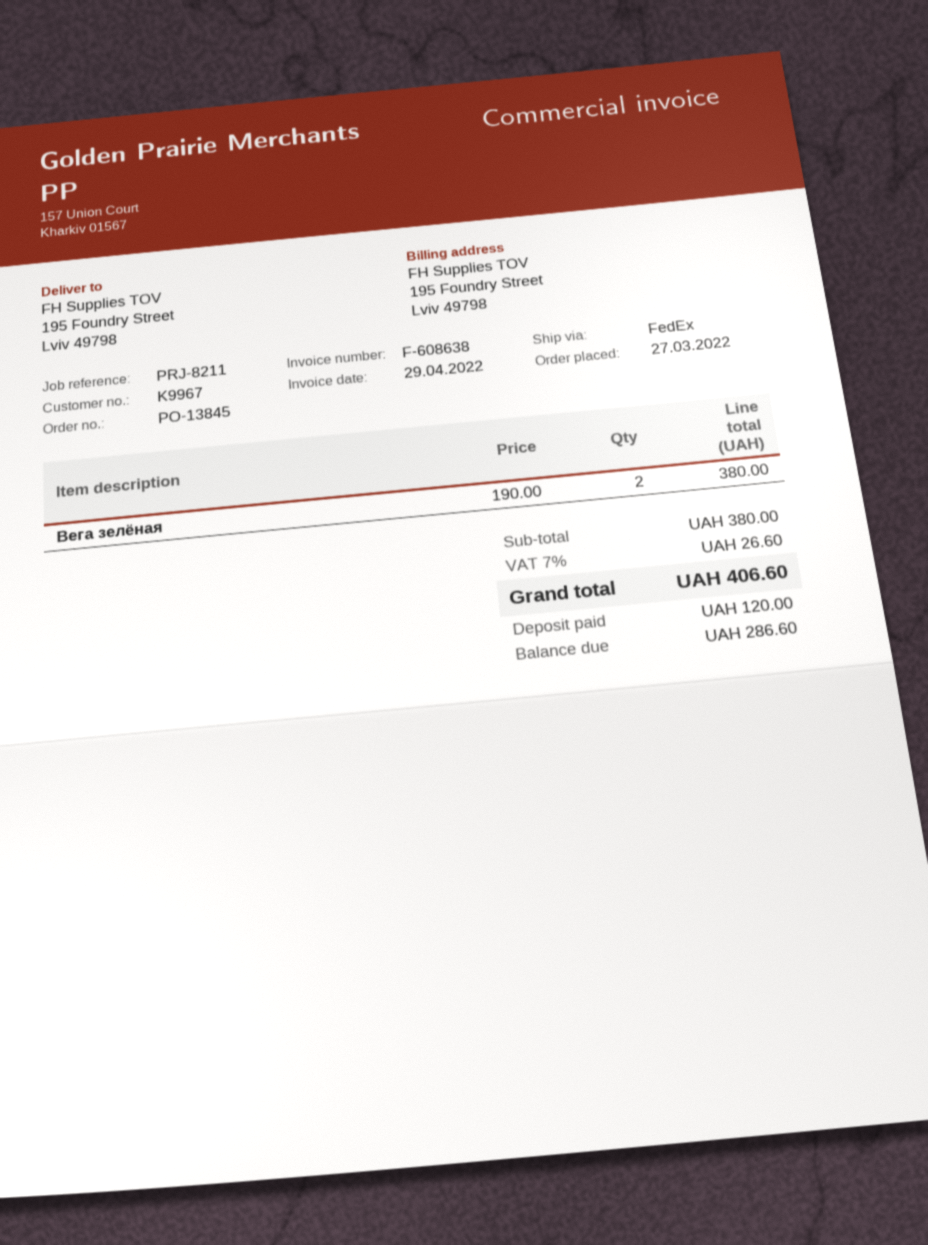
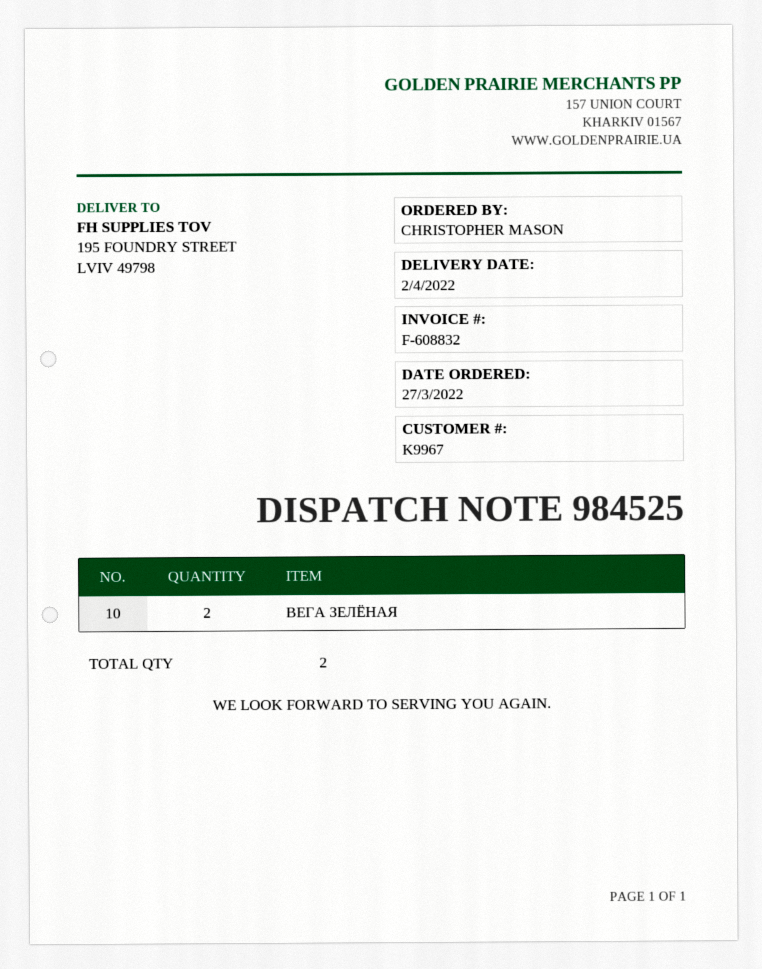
invoice number: F-608638 -> F-608832

